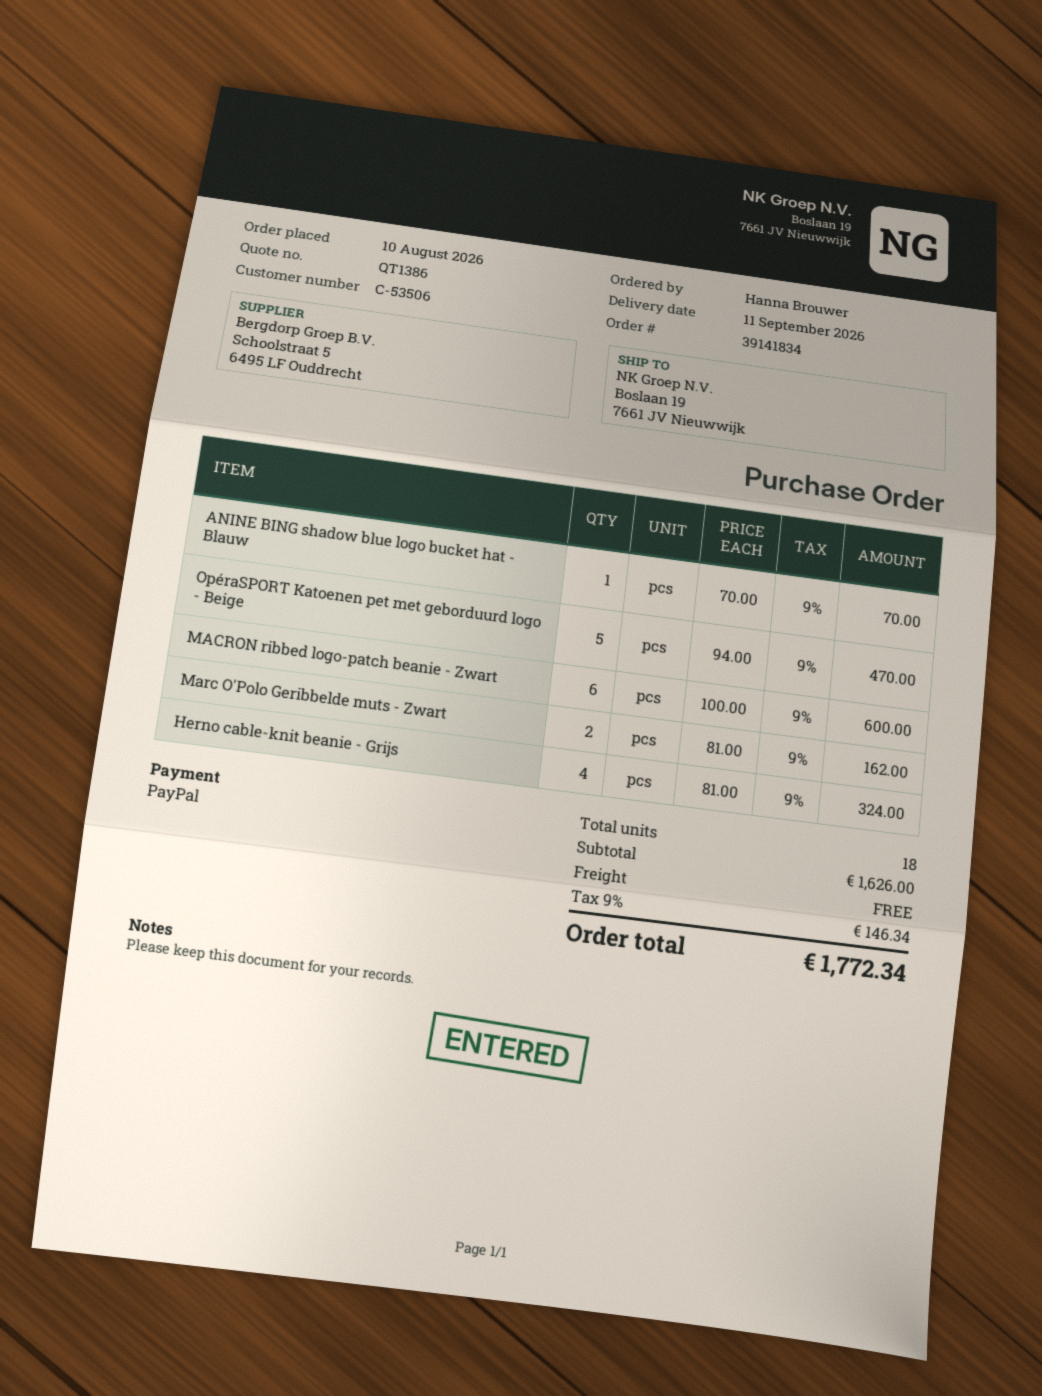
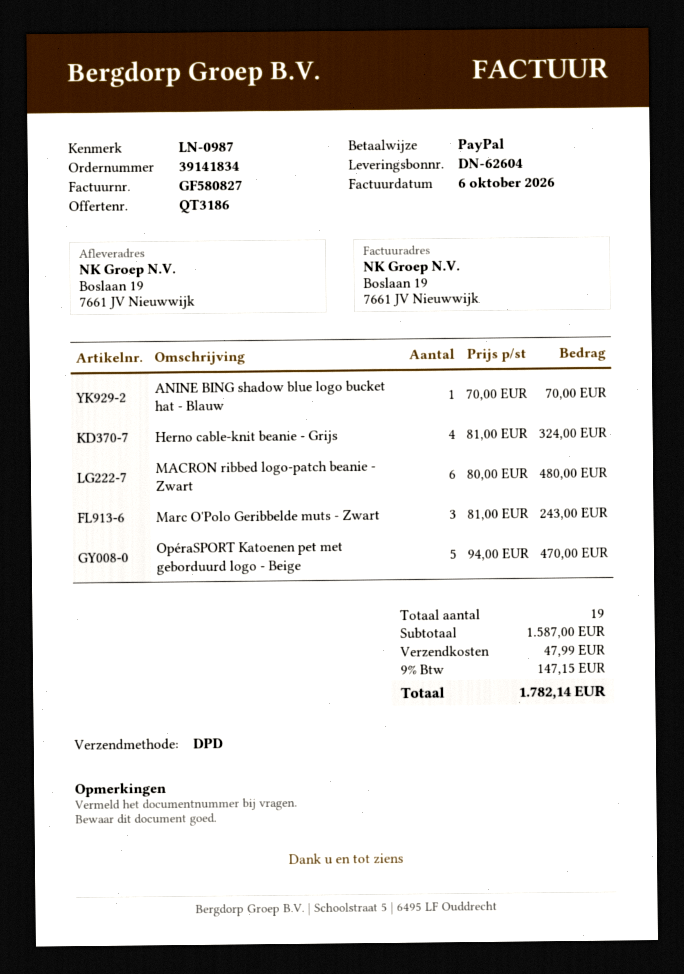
quote number: QT1386 -> QT3186
MACRON ribbed logo-patch beanie - Zwart: 6 x 100.00 = 600.00 -> 6 x 80.00 = 480.00
Marc O'Polo Geribbelde muts - Zwart: 2 x 81.00 = 162.00 -> 3 x 81.00 = 243.00
total quantity: 18 -> 19
subtotal: 1626.00 -> 1587.00
shipping: 0.00 -> 47.99
tax: 9% = 146.34 -> 9% = 147.15
total: 1772.34 -> 1782.14

